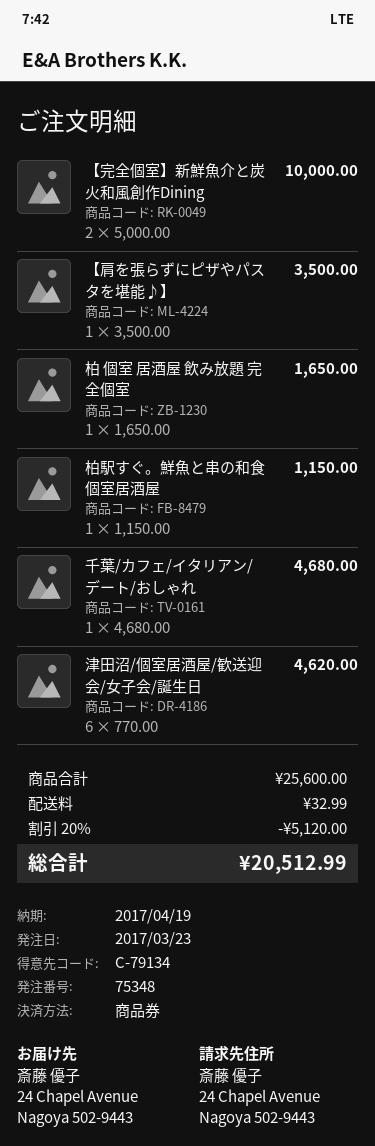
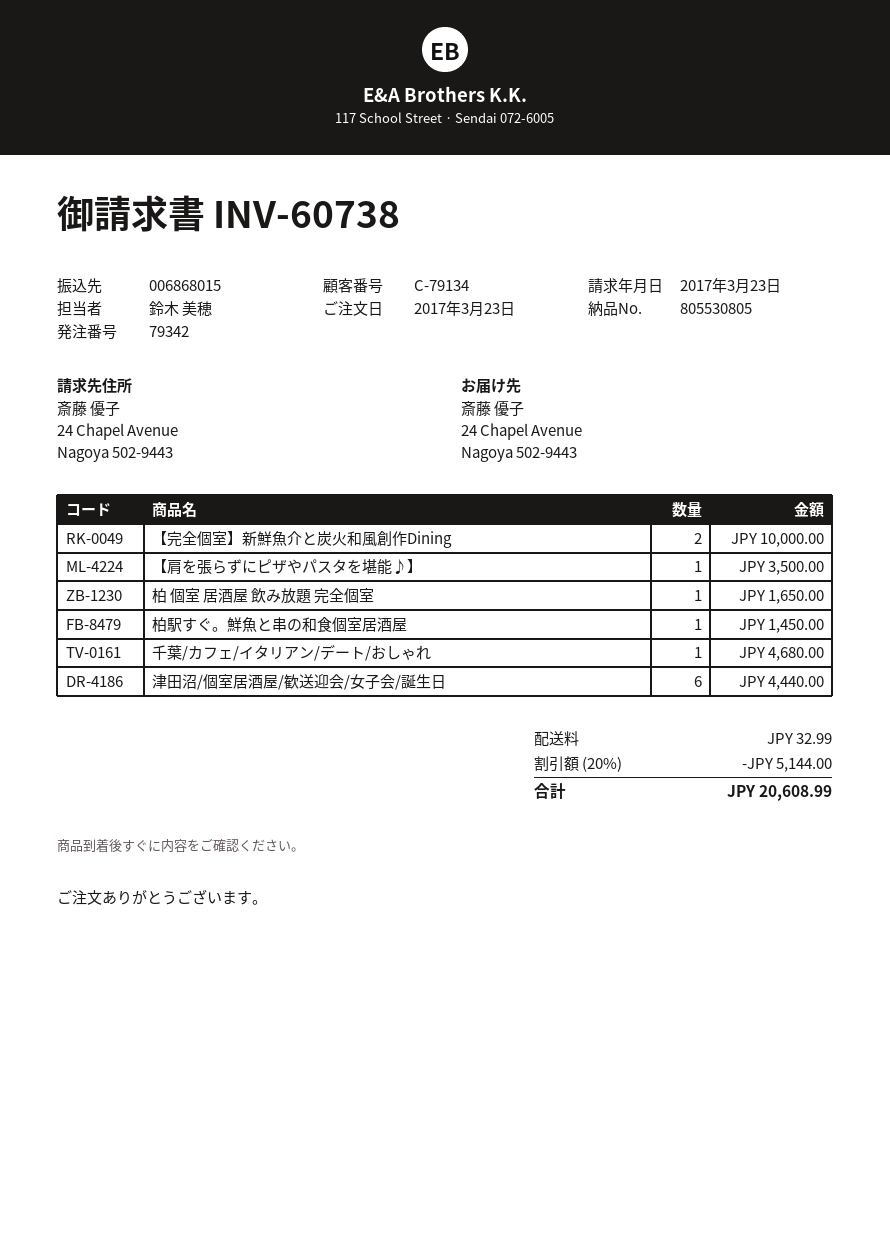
order number: 75348 -> 79342
柏駅すぐ。鮮魚と串の和食個室居酒屋: 1 for 1150.00 -> 1 for 1450.00
津田沼/個室居酒屋/歓送迎会/女子会/誕生日: 6 for 4620.00 -> 6 for 4440.00
discount: 20% = 5120.00 -> 20% = 5144.00
total: 20512.99 -> 20608.99

